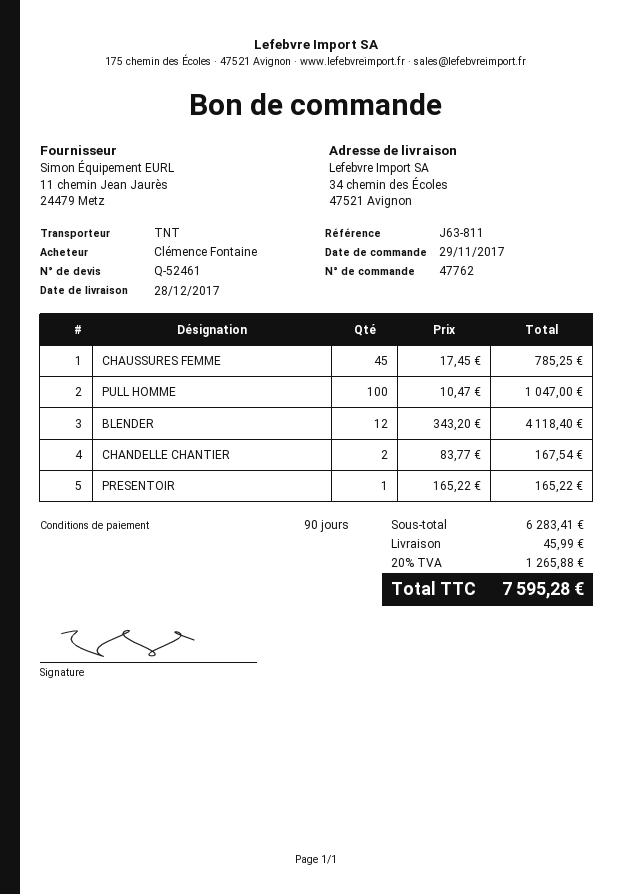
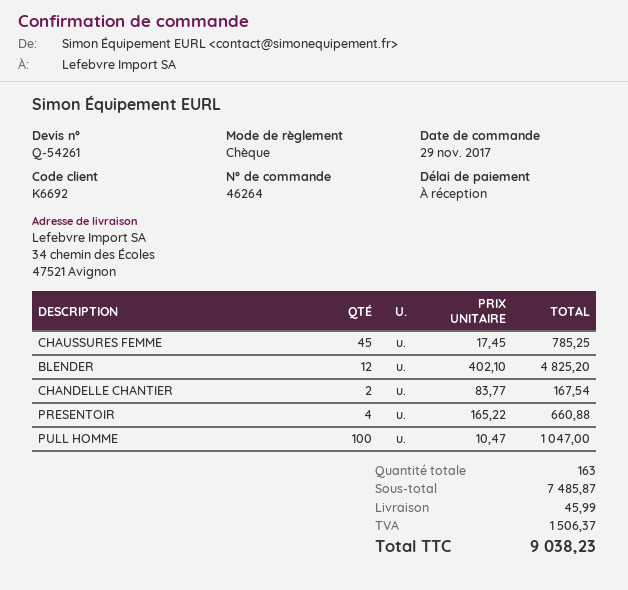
quote number: Q-52461 -> Q-54261
order number: 47762 -> 46264
payment terms: 90 days -> on receipt
BLENDER: 12 x 343.20 = 4118.40 -> 12 x 402.10 = 4825.20
PRESENTOIR: 1 x 165.22 = 165.22 -> 4 x 165.22 = 660.88
subtotal: 6283.41 -> 7485.87
tax: 1265.88 -> 1506.37
total: 7595.28 -> 9038.23

